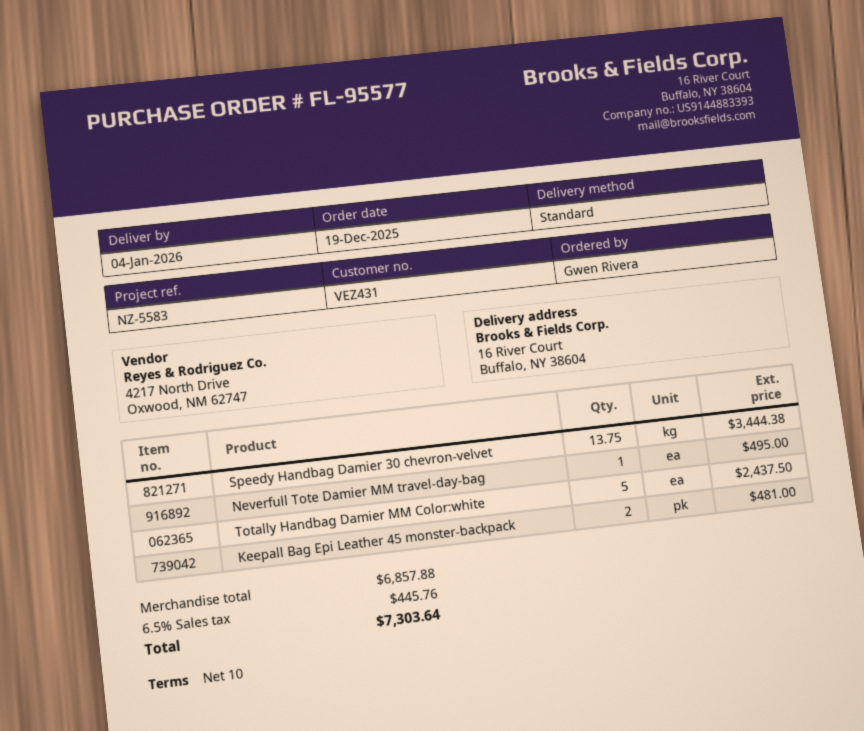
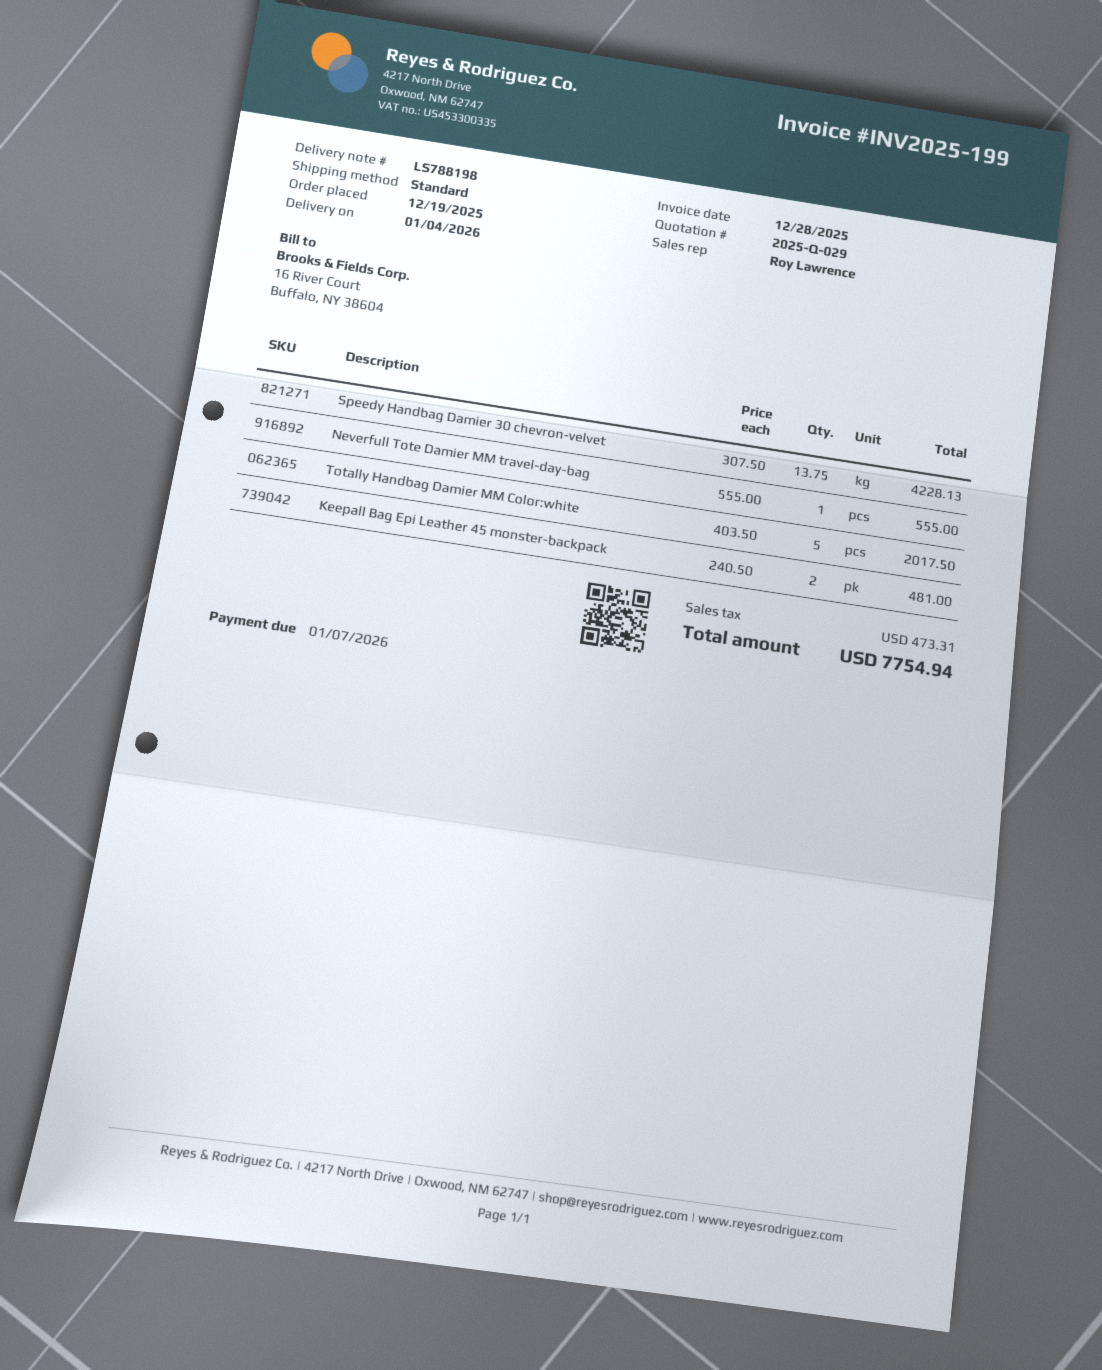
Speedy Handbag Damier 30 chevron-velvet: 13.75 for 3444.38 -> 13.75 for 4228.13
Neverfull Tote Damier MM travel-day-bag: 1 for 495.00 -> 1 for 555.00
Totally Handbag Damier MM Color:white: 5 for 2437.50 -> 5 for 2017.50
tax: 445.76 -> 473.31
total: 7303.64 -> 7754.94

